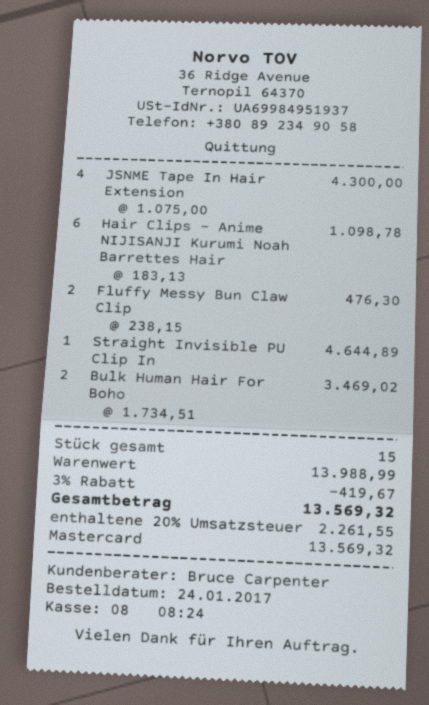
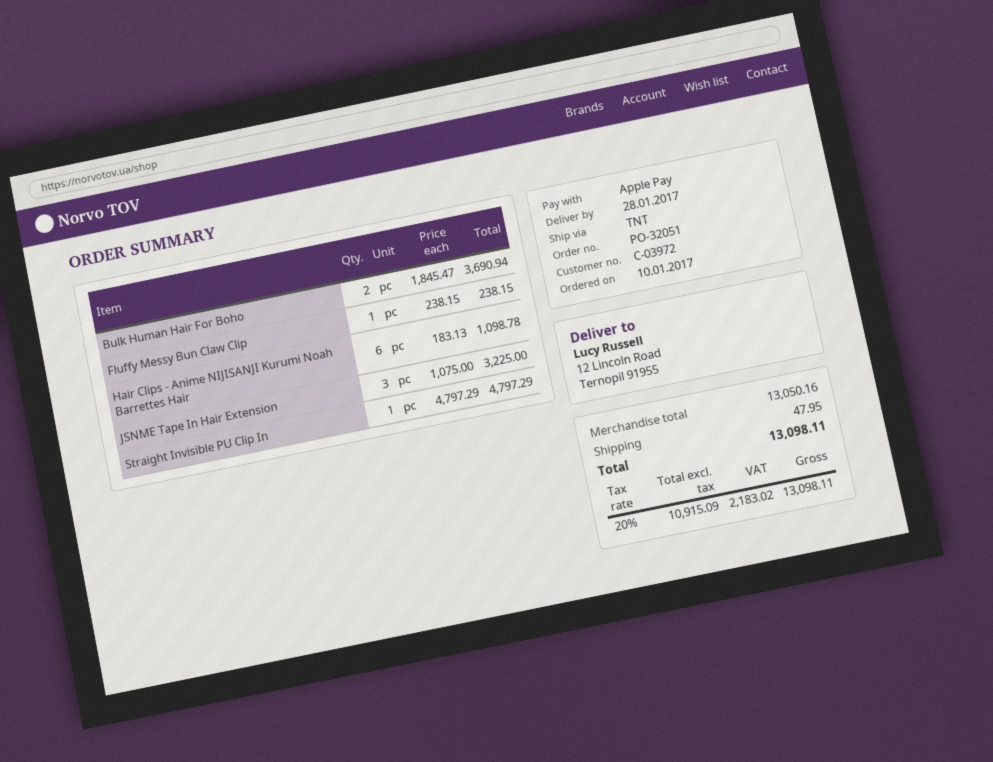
order date: 2017-01-24 -> 2017-01-10
payment method: Mastercard -> Apple Pay
JSNME Tape In Hair Extension: 4 x 1075.00 = 4300.00 -> 3 x 1075.00 = 3225.00
Fluffy Messy Bun Claw Clip: 2 x 238.15 = 476.30 -> 1 x 238.15 = 238.15
Straight Invisible PU Clip In: 1 x 4644.89 = 4644.89 -> 1 x 4797.29 = 4797.29
Bulk Human Hair For Boho: 2 x 1734.51 = 3469.02 -> 2 x 1845.47 = 3690.94
subtotal: 13988.99 -> 13050.16
discount: 3% = 419.67 -> none
shipping: none -> 47.95
tax: 20% = 2261.55 -> 20% = 2183.02
total: 13569.32 -> 13098.11

